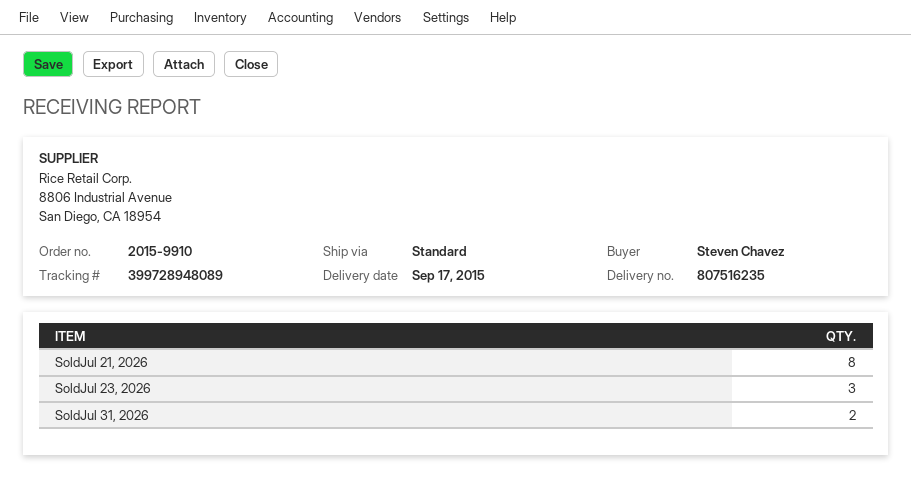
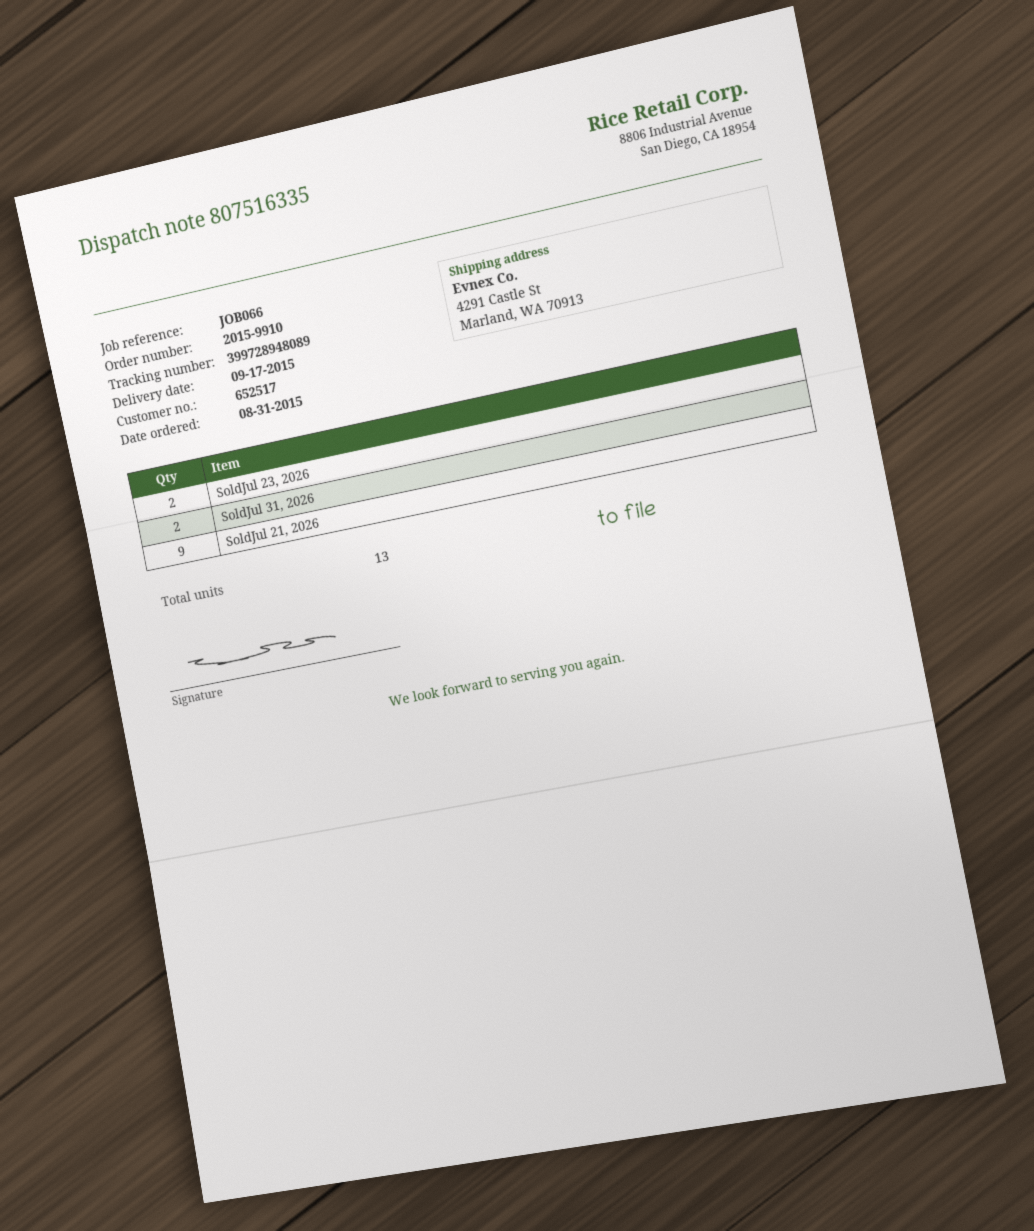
delivery note number: 807516235 -> 807516335
SoldJul 21, 2026: 8 -> 9
SoldJul 23, 2026: 3 -> 2

